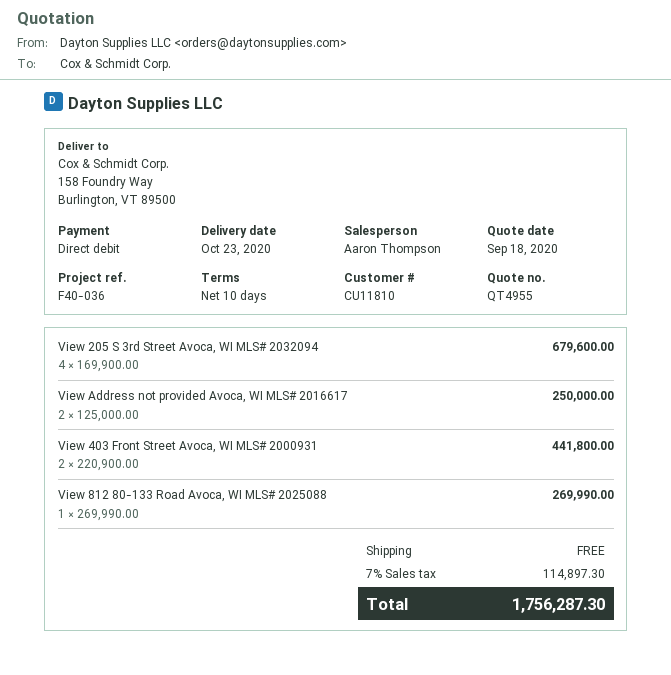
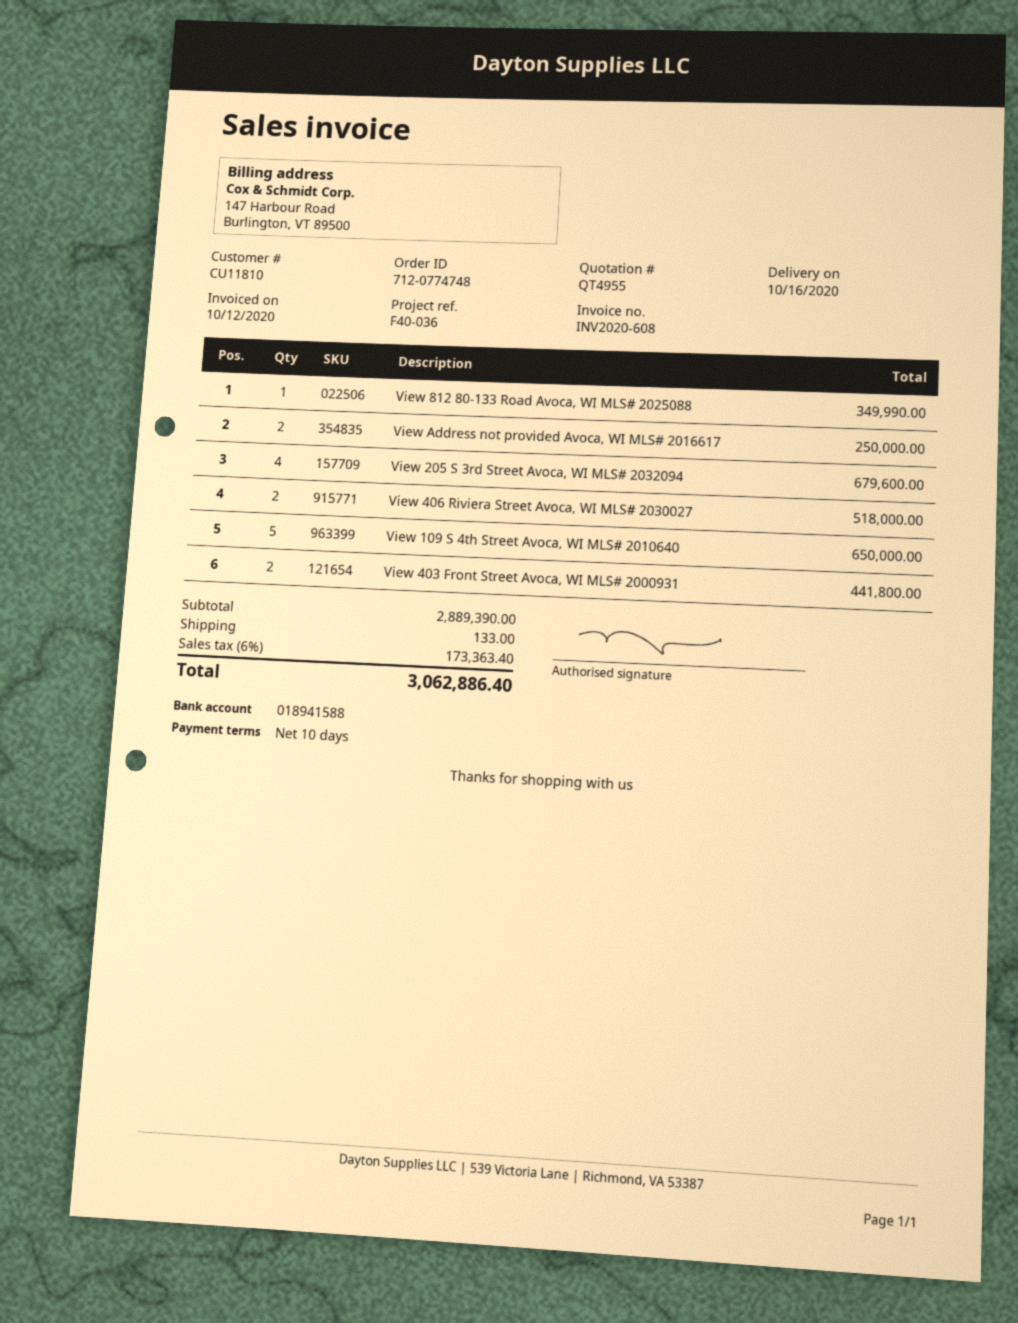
delivery date: 2020-10-23 -> 2020-10-16
View 812 80-133 Road Avoca, WI MLS# 2025088: 1 for 269990.00 -> 1 for 349990.00
View 406 Riviera Street Avoca, WI MLS# 2030027: none -> 2 for 518000.00
View 109 S 4th Street Avoca, WI MLS# 2010640: none -> 5 for 650000.00
shipping: 0.00 -> 133.00
tax: 7% = 114897.30 -> 6% = 173363.40
total: 1756287.30 -> 3062886.40

